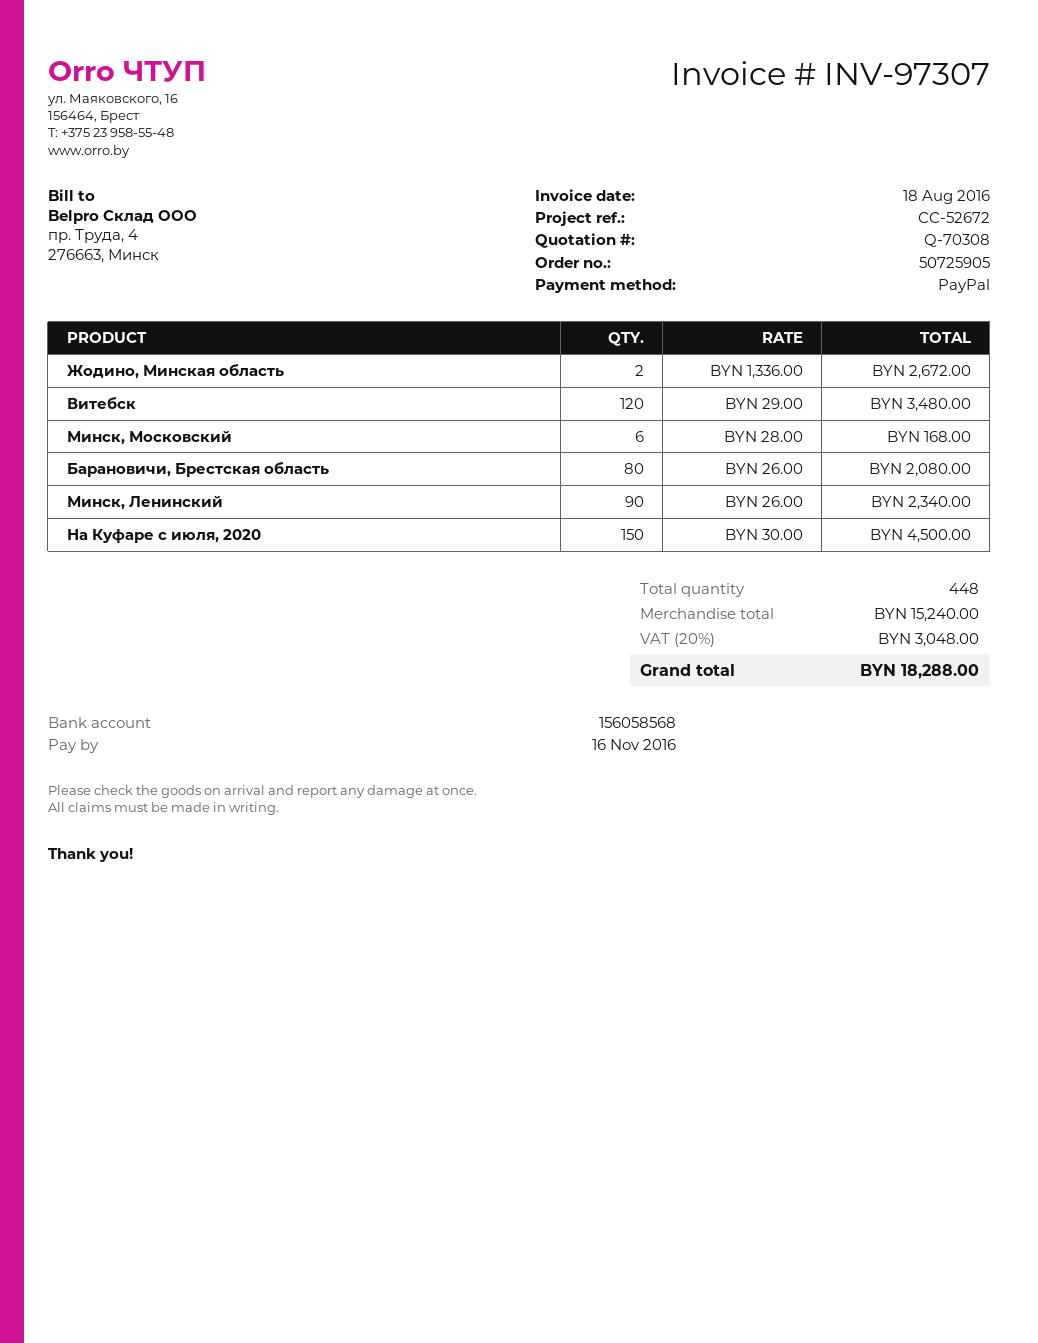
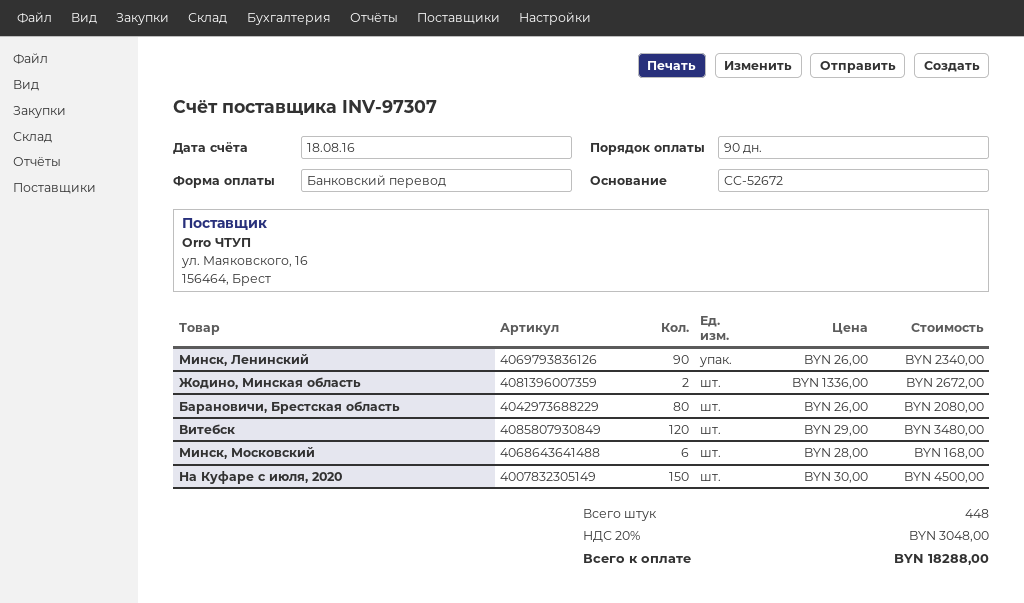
payment method: PayPal -> bank transfer

